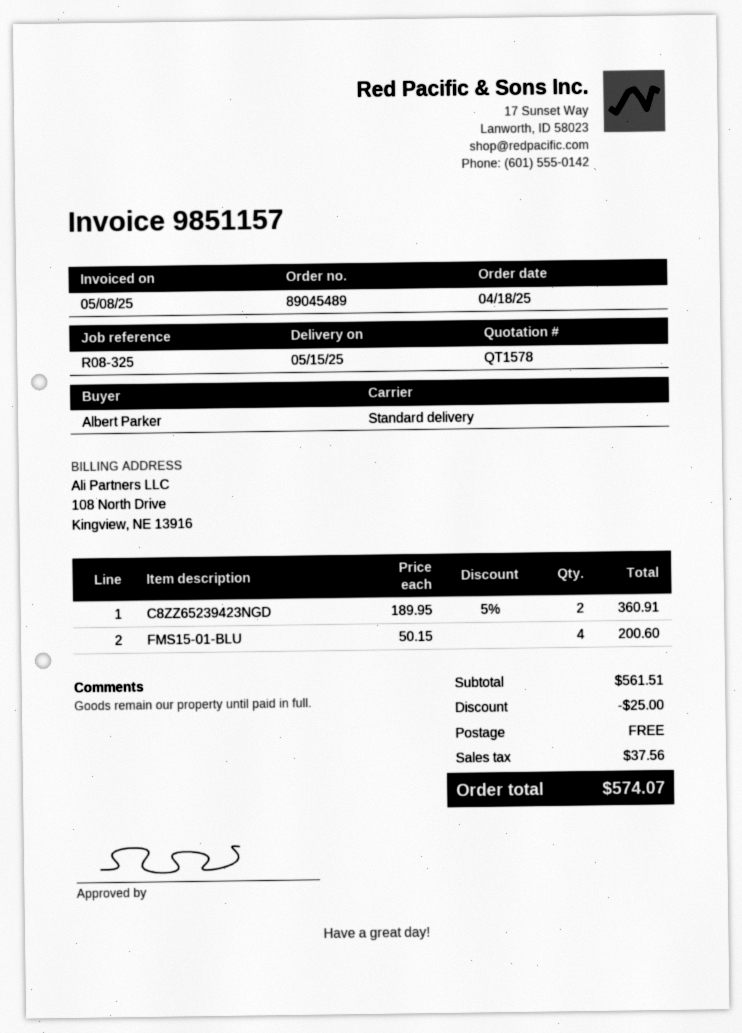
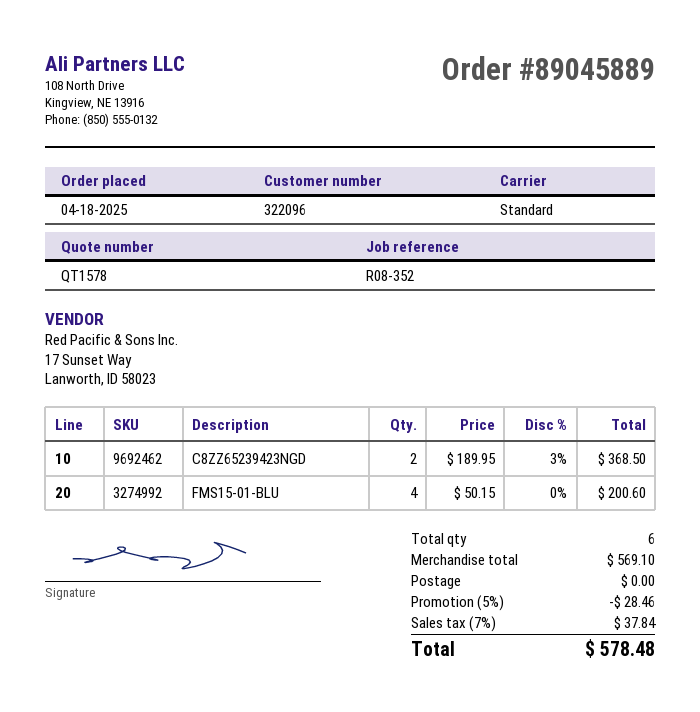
order number: 89045489 -> 89045889
reference: R08-325 -> R08-352
C8ZZ65239423NGD: 2 x 189.95 - 5% = 360.91 -> 2 x 189.95 - 3% = 368.50
subtotal: 561.51 -> 569.10
discount: 25.00 -> 28.46
tax: 37.56 -> 37.84
total: 574.07 -> 578.48

